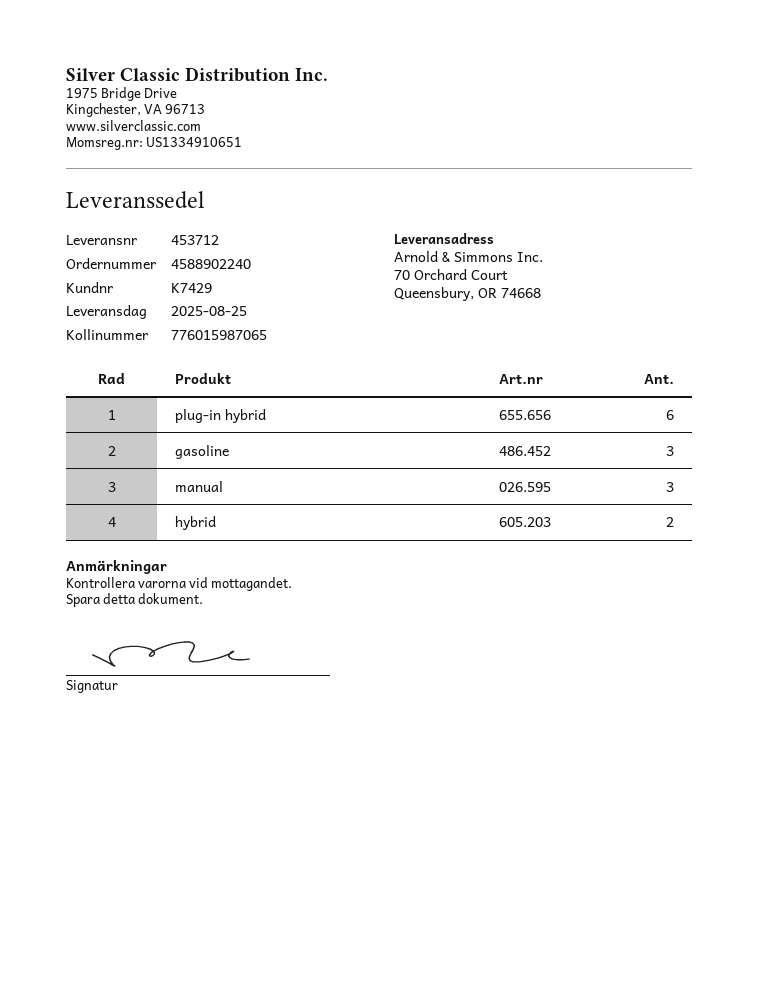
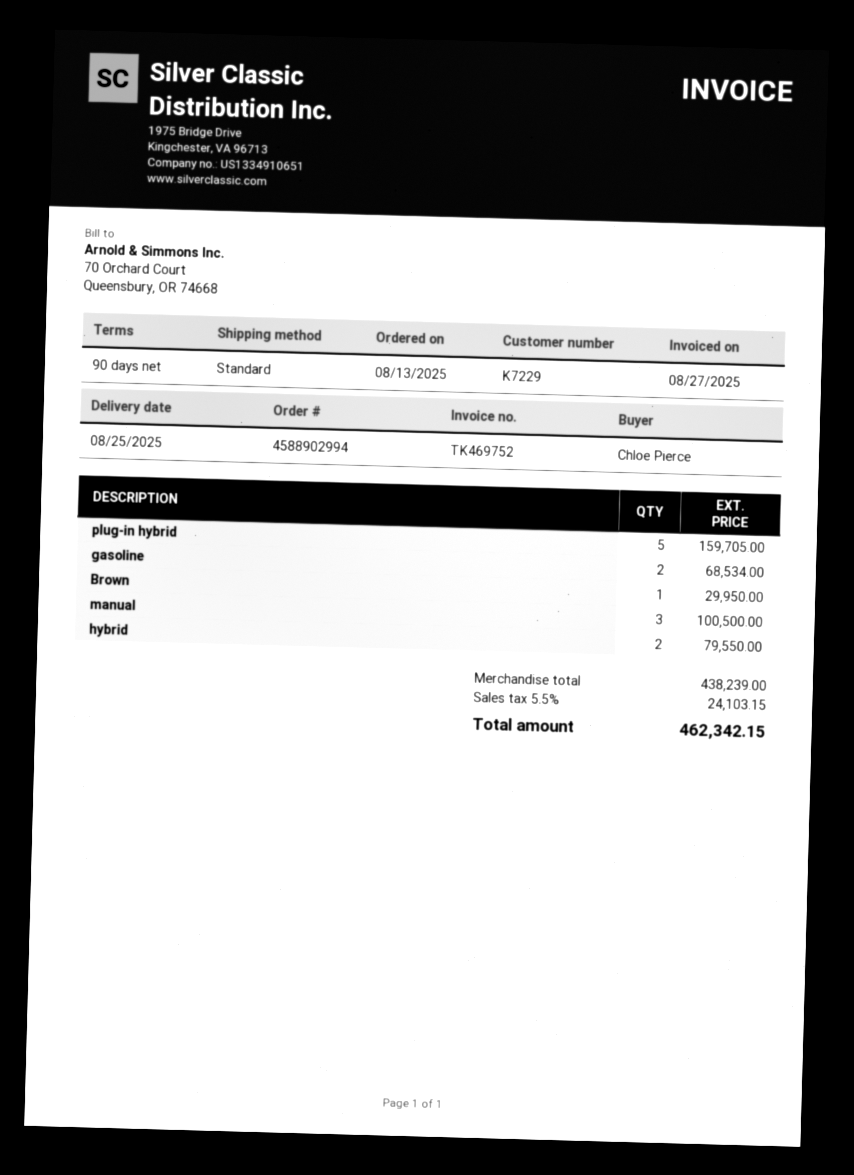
order number: 4588902240 -> 4588902994
customer number: K7429 -> K7229
plug-in hybrid: 6 -> 5
gasoline: 3 -> 2
Brown: none -> 1

